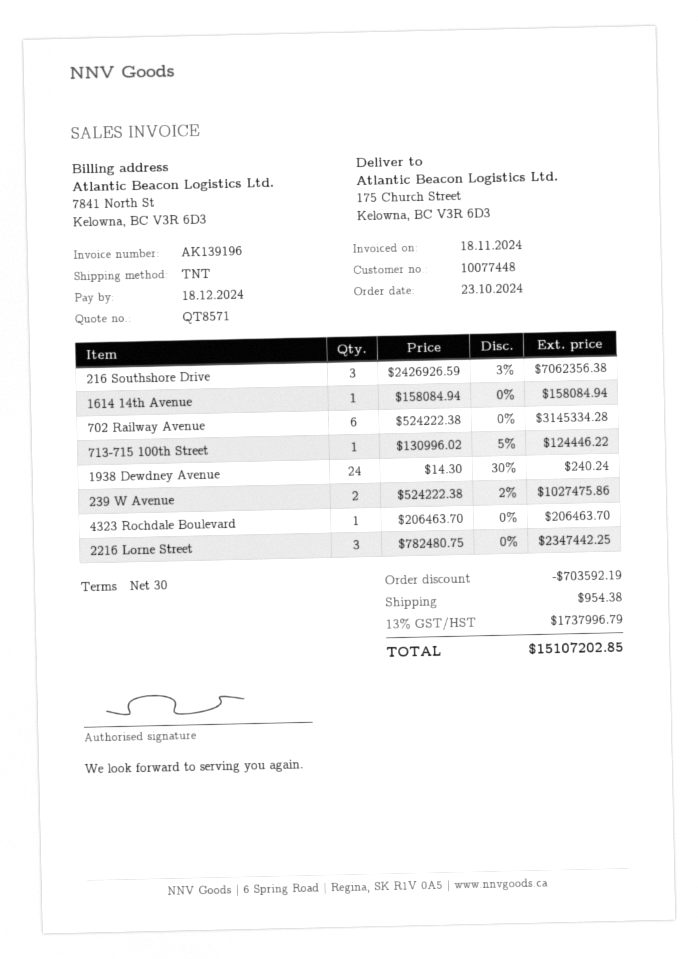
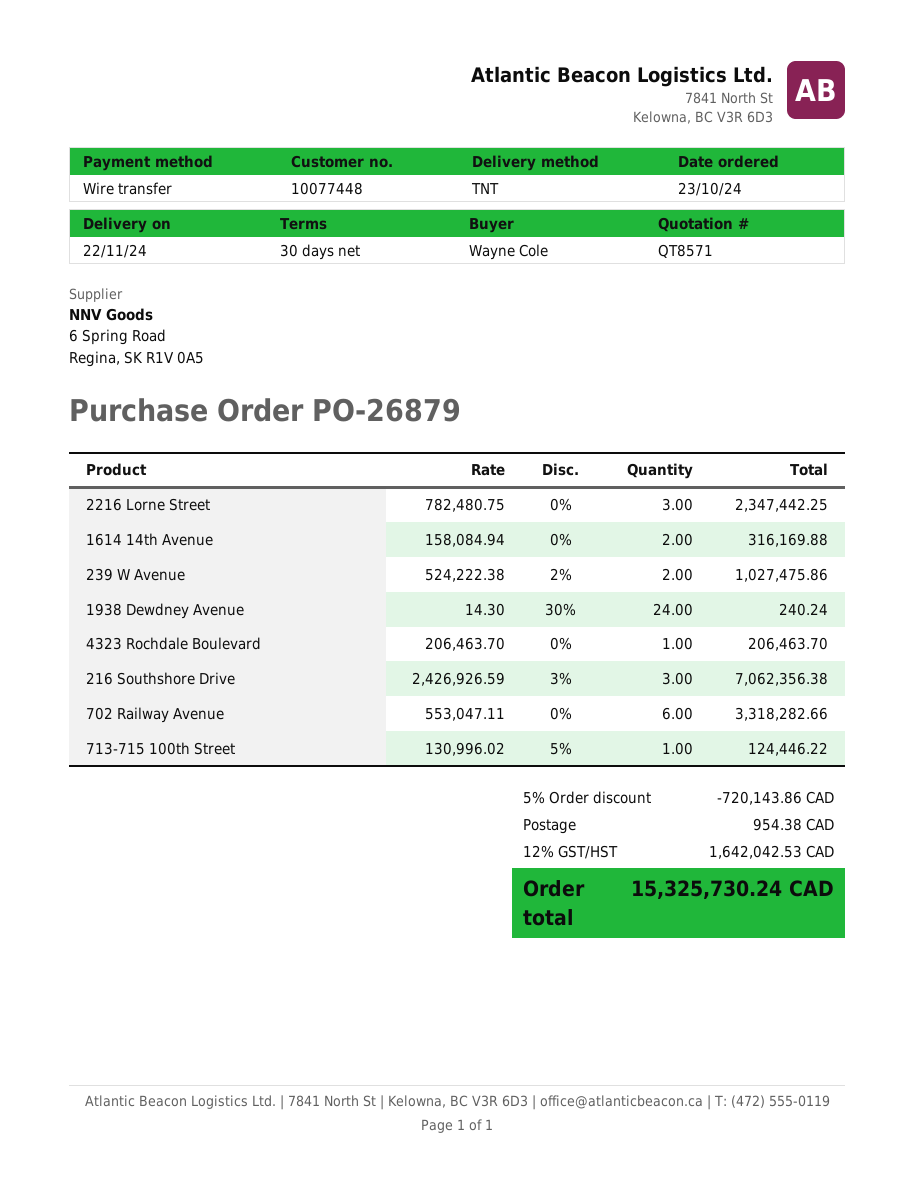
1614 14th Avenue: 1 x 158084.94 = 158084.94 -> 2 x 158084.94 = 316169.88
702 Railway Avenue: 6 x 524222.38 = 3145334.28 -> 6 x 553047.11 = 3318282.66
discount: 703592.19 -> 720143.86
tax: 13% = 1737996.79 -> 12% = 1642042.53
total: 15107202.85 -> 15325730.24

